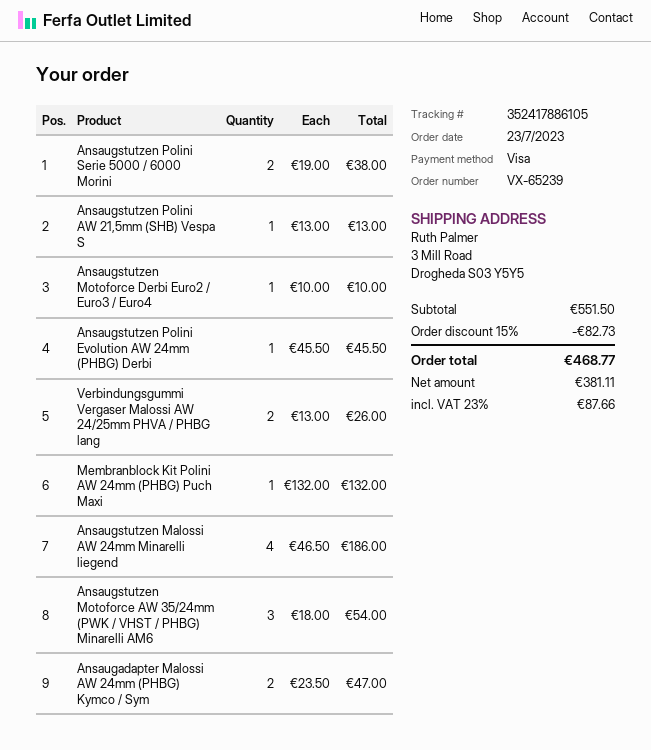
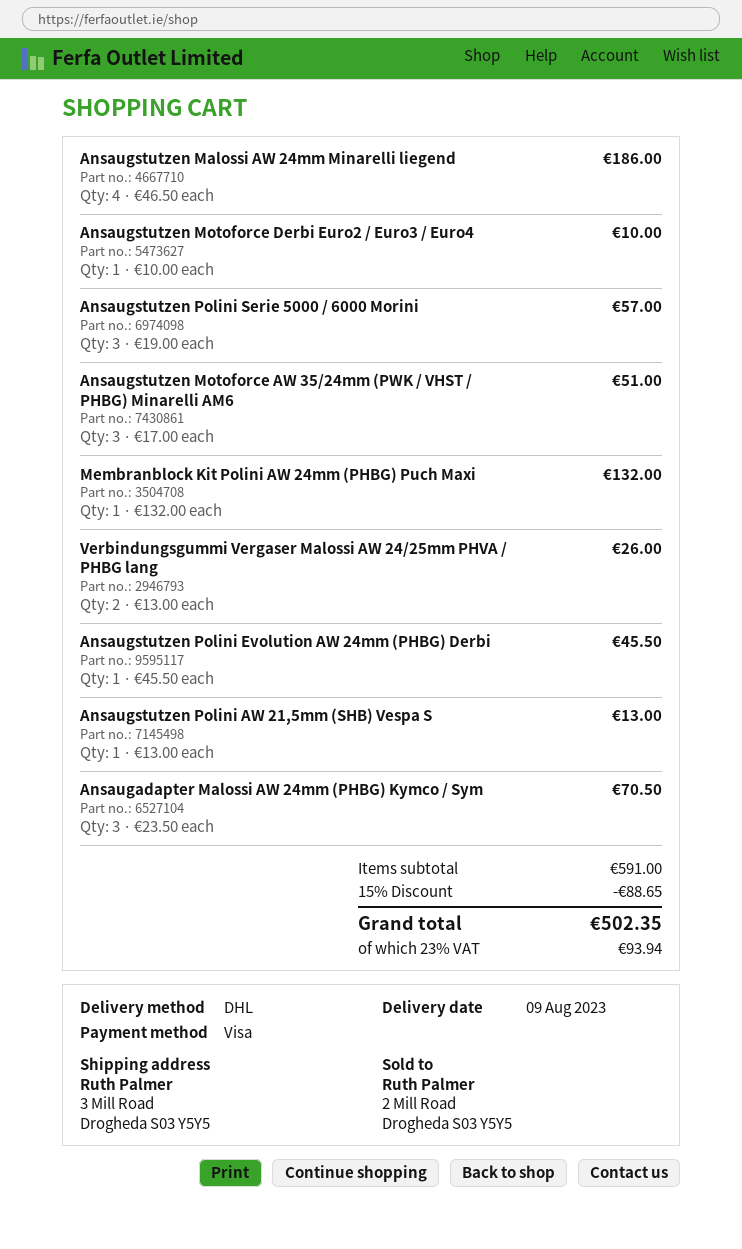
Ansaugstutzen Polini Serie 5000 / 6000 Morini: 2 x 19.00 = 38.00 -> 3 x 19.00 = 57.00
Ansaugstutzen Motoforce AW 35/24mm (PWK / VHST / PHBG) Minarelli AM6: 3 x 18.00 = 54.00 -> 3 x 17.00 = 51.00
Ansaugadapter Malossi AW 24mm (PHBG) Kymco / Sym: 2 x 23.50 = 47.00 -> 3 x 23.50 = 70.50
subtotal: 551.50 -> 591.00
discount: 15% = 82.73 -> 15% = 88.65
tax: 23% = 87.66 -> 23% = 93.94
total: 468.77 -> 502.35

